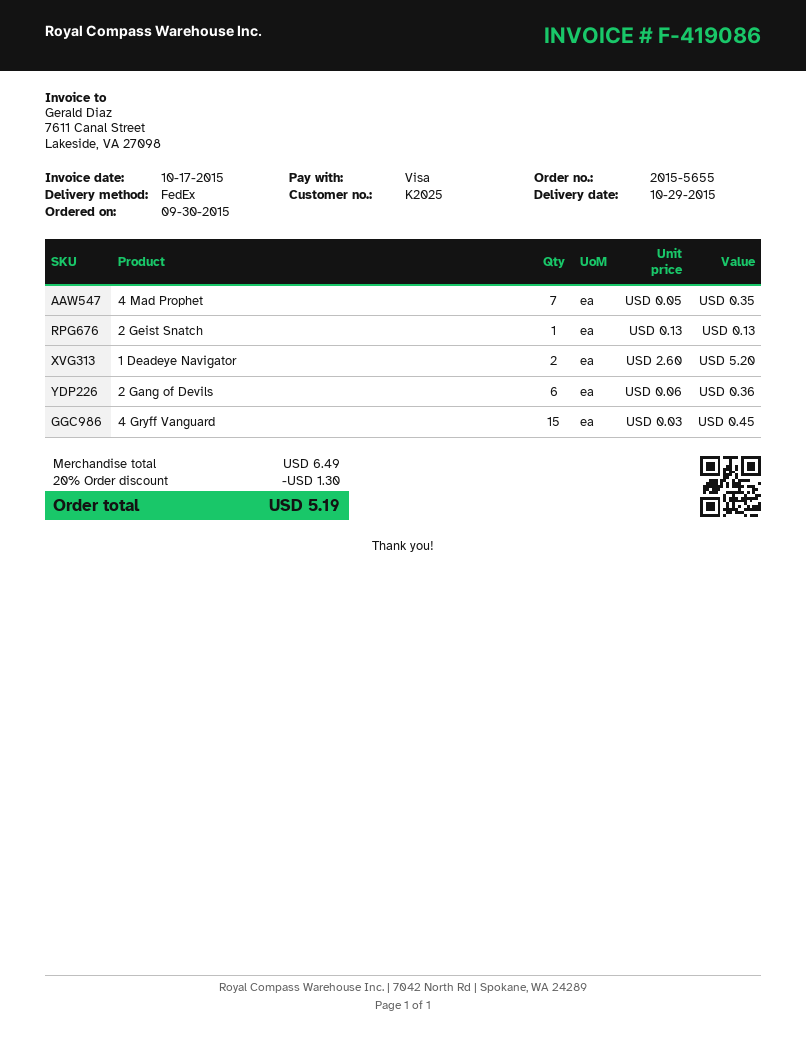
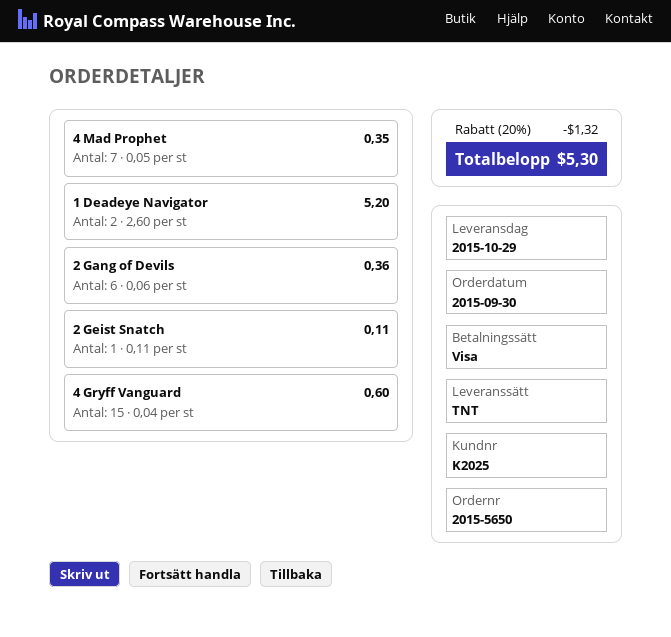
order number: 2015-5655 -> 2015-5650
shipping method: FedEx -> TNT
2 Geist Snatch: 1 x 0.13 = 0.13 -> 1 x 0.11 = 0.11
4 Gryff Vanguard: 15 x 0.03 = 0.45 -> 15 x 0.04 = 0.60
discount: 20% = 1.30 -> 20% = 1.32
total: 5.19 -> 5.30

